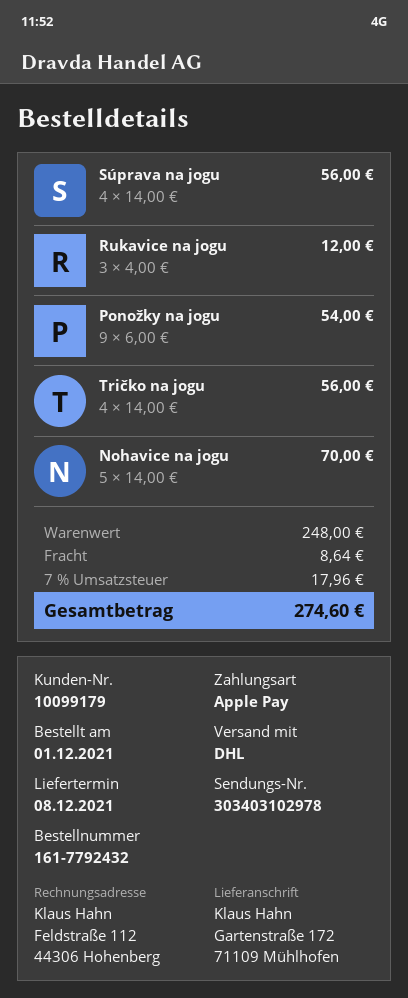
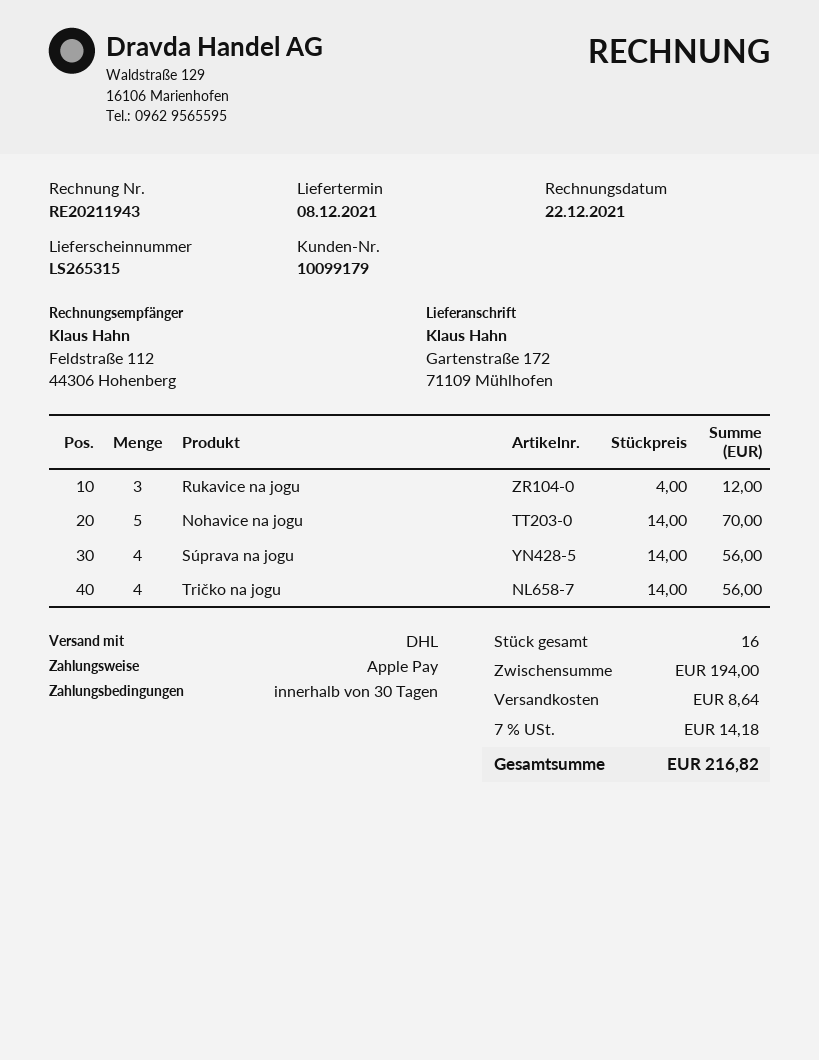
Ponožky na jogu: 9 x 6.00 = 54.00 -> none
subtotal: 248.00 -> 194.00
tax: 7% = 17.96 -> 7% = 14.18
total: 274.60 -> 216.82

